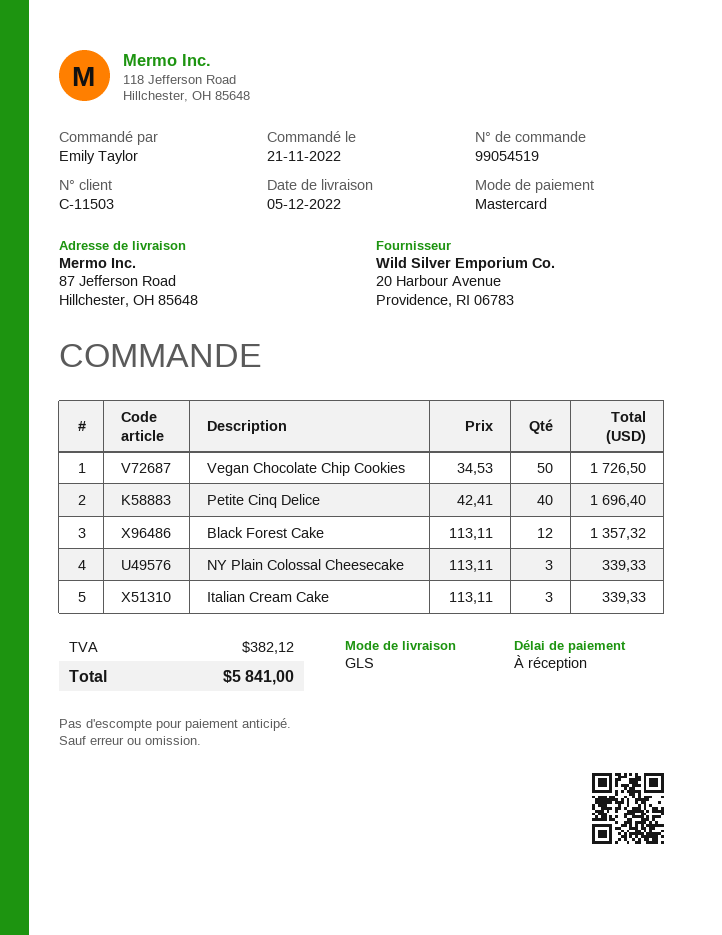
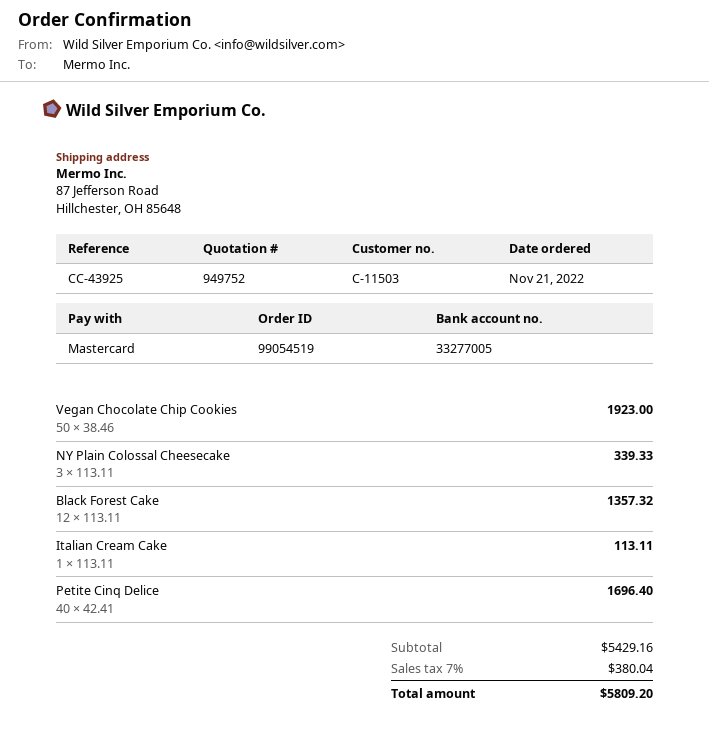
Vegan Chocolate Chip Cookies: 50 x 34.53 = 1726.50 -> 50 x 38.46 = 1923.00
Italian Cream Cake: 3 x 113.11 = 339.33 -> 1 x 113.11 = 113.11
tax: 382.12 -> 380.04
total: 5841.00 -> 5809.20

